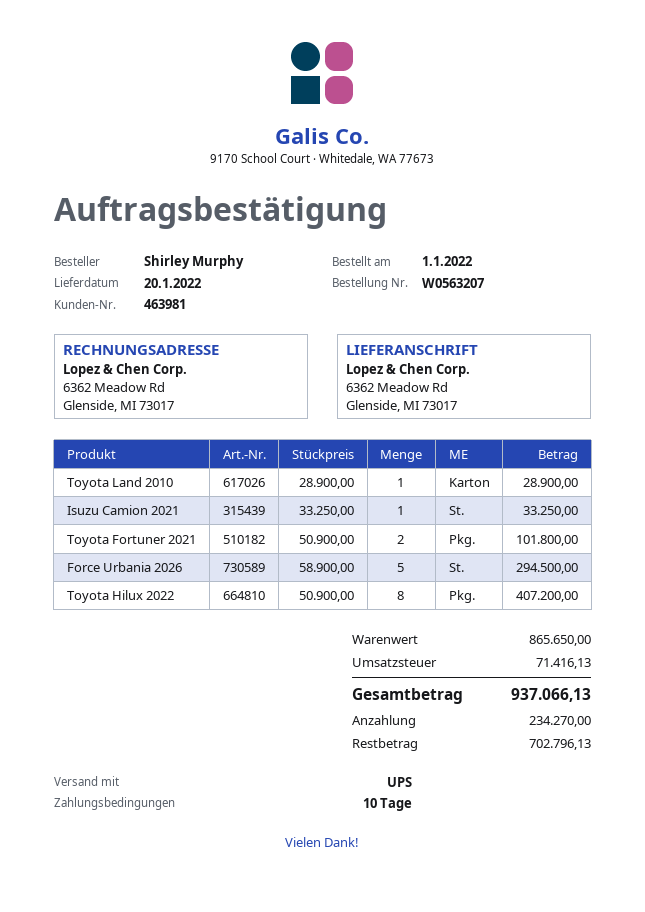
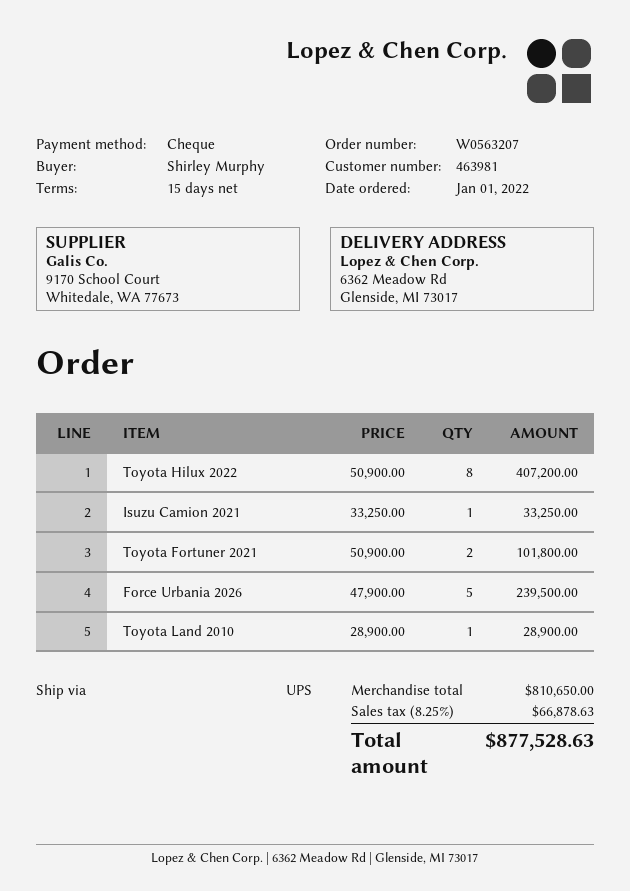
payment terms: 10 days -> 15 days
Force Urbania 2026: 5 x 58900.00 = 294500.00 -> 5 x 47900.00 = 239500.00
subtotal: 865650.00 -> 810650.00
tax: 71416.13 -> 66878.63
total: 937066.13 -> 877528.63

